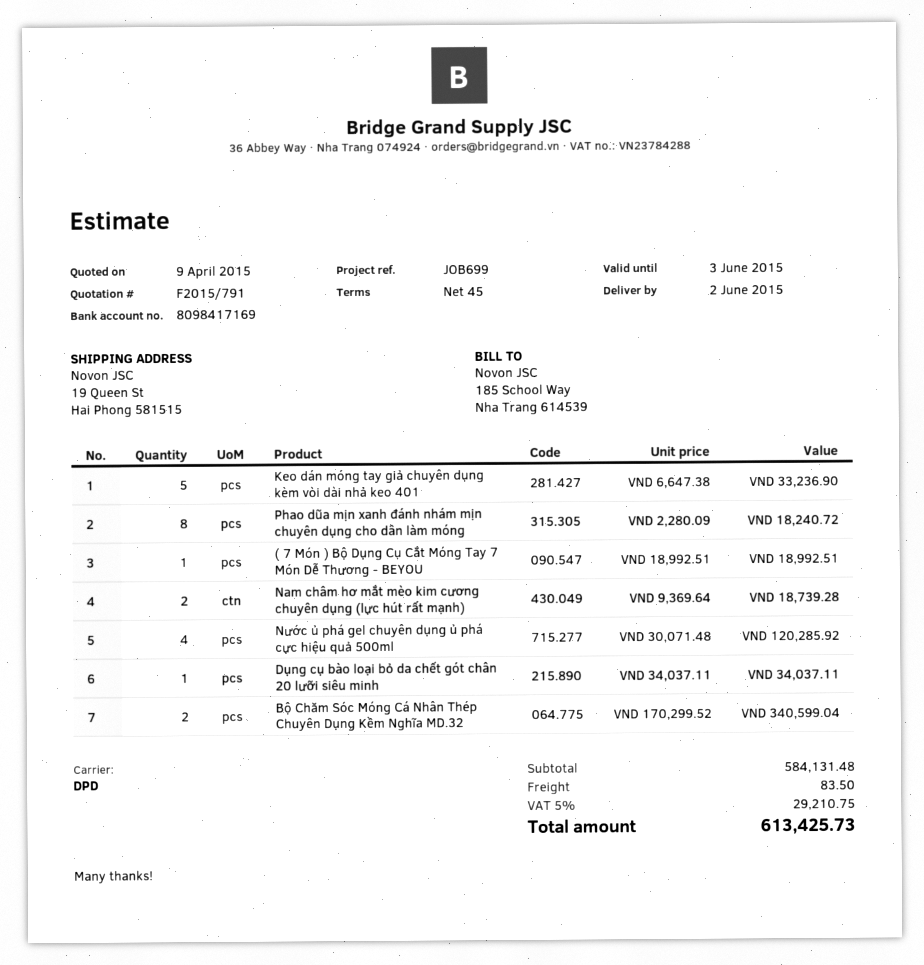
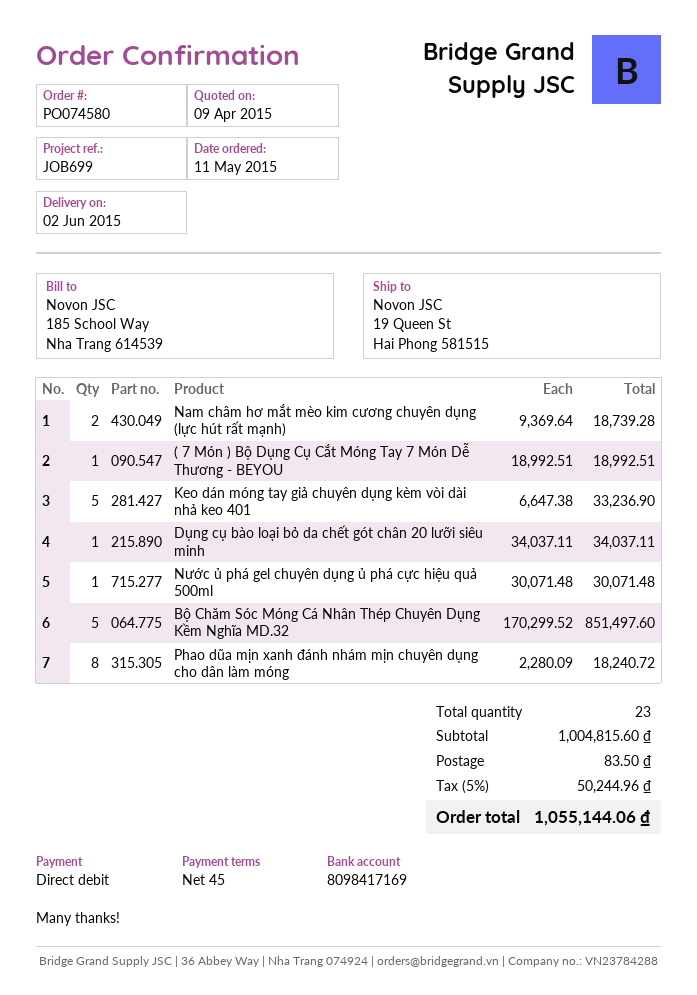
Nước ủ phá gel chuyên dụng ủ phá cực hiệu quả 500ml: 4 x 30071.48 = 120285.92 -> 1 x 30071.48 = 30071.48
Bộ Chăm Sóc Móng Cá Nhân Thép Chuyên Dụng Kềm Nghĩa MD.32: 2 x 170299.52 = 340599.04 -> 5 x 170299.52 = 851497.60
subtotal: 584131.48 -> 1004815.60
tax: 5% = 29210.75 -> 5% = 50244.96
total: 613425.73 -> 1055144.06

